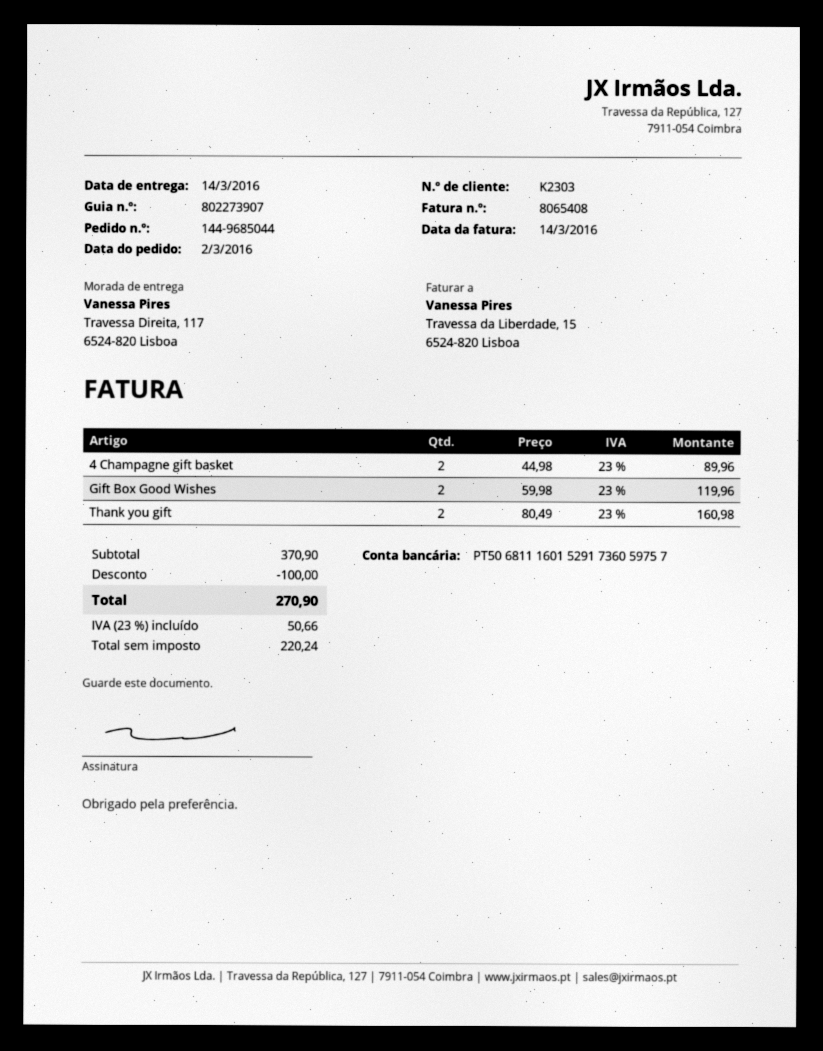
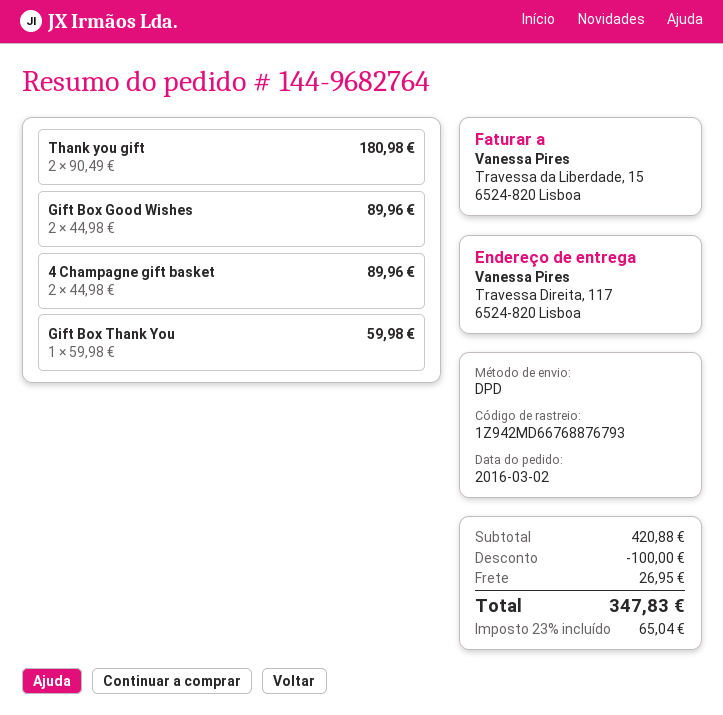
order number: 144-9685044 -> 144-9682764
Gift Box Good Wishes: 2 x 59.98 = 119.96 -> 2 x 44.98 = 89.96
Thank you gift: 2 x 80.49 = 160.98 -> 2 x 90.49 = 180.98
Gift Box Thank You: none -> 1 x 59.98 = 59.98
subtotal: 370.90 -> 420.88
shipping: none -> 26.95
tax: 23% = 50.66 -> 23% = 65.04
total: 270.90 -> 347.83

